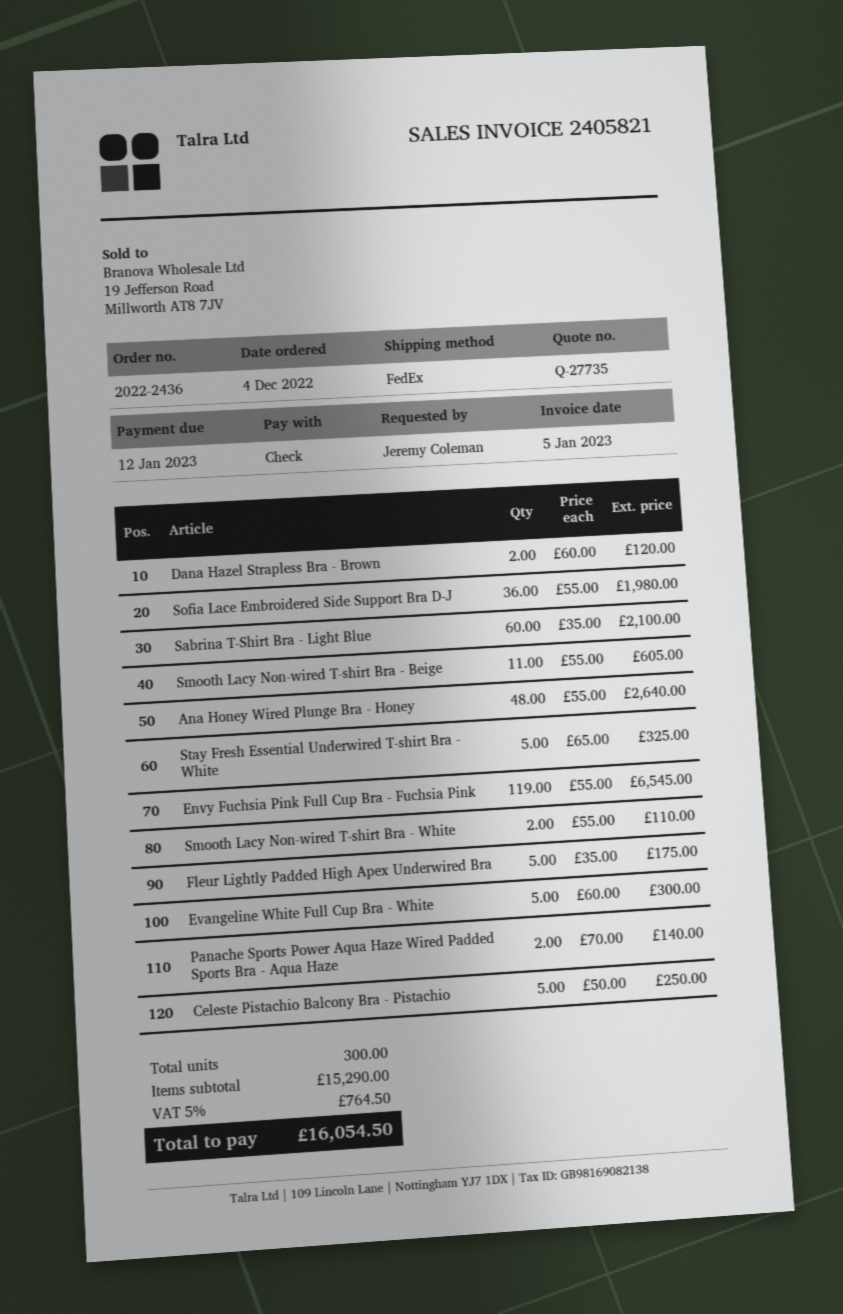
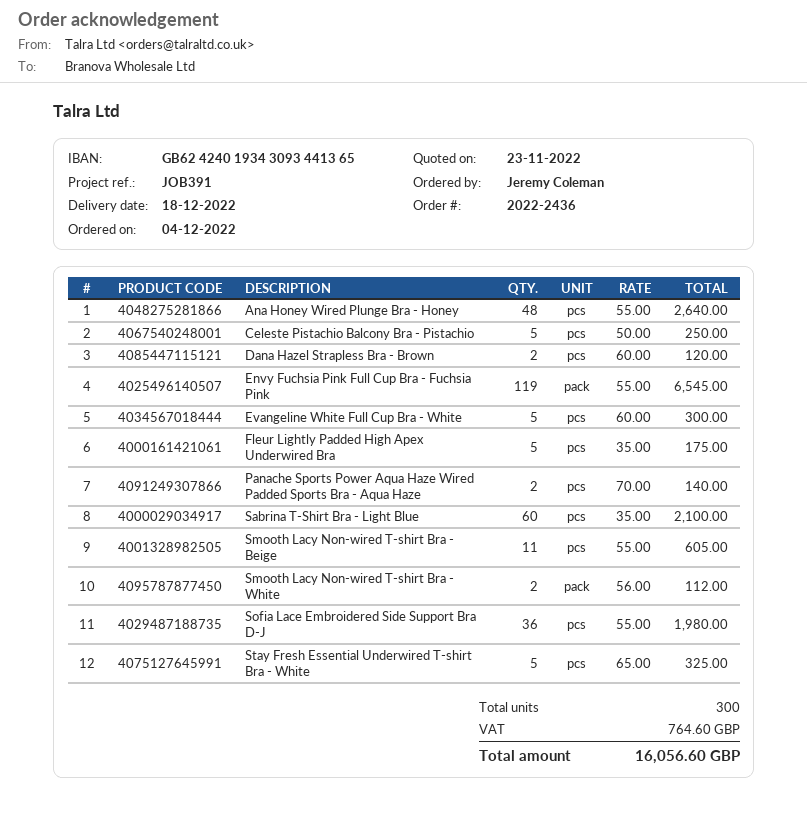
Smooth Lacy Non-wired T-shirt Bra - White: 2 x 55.00 = 110.00 -> 2 x 56.00 = 112.00
tax: 764.50 -> 764.60
total: 16054.50 -> 16056.60

